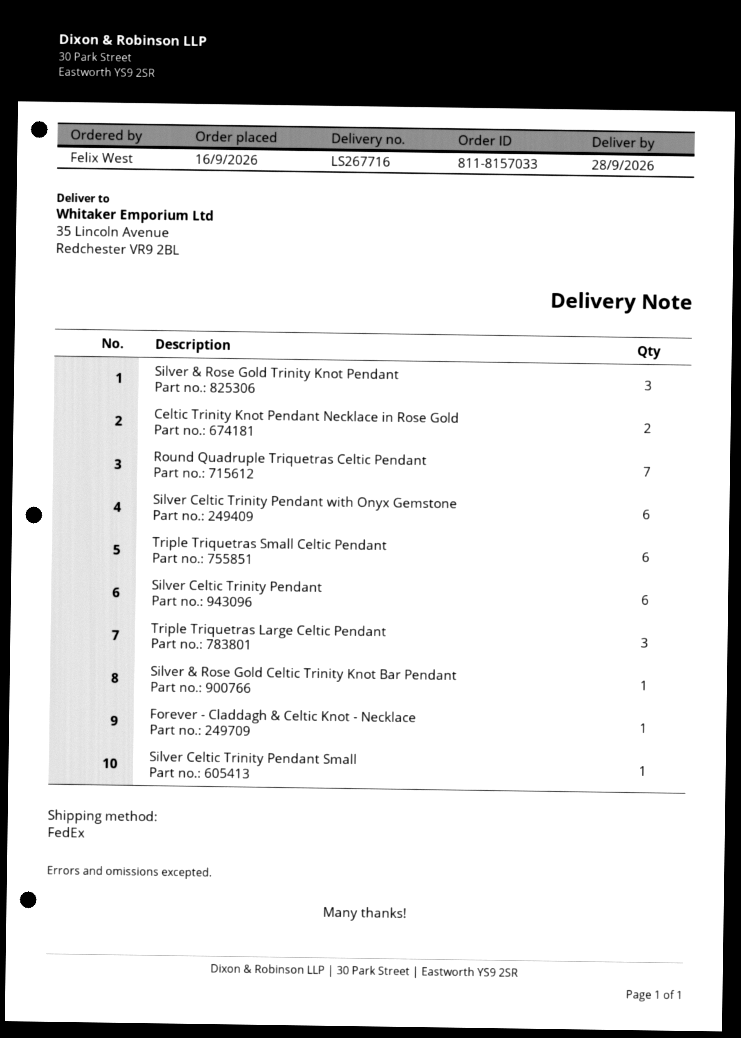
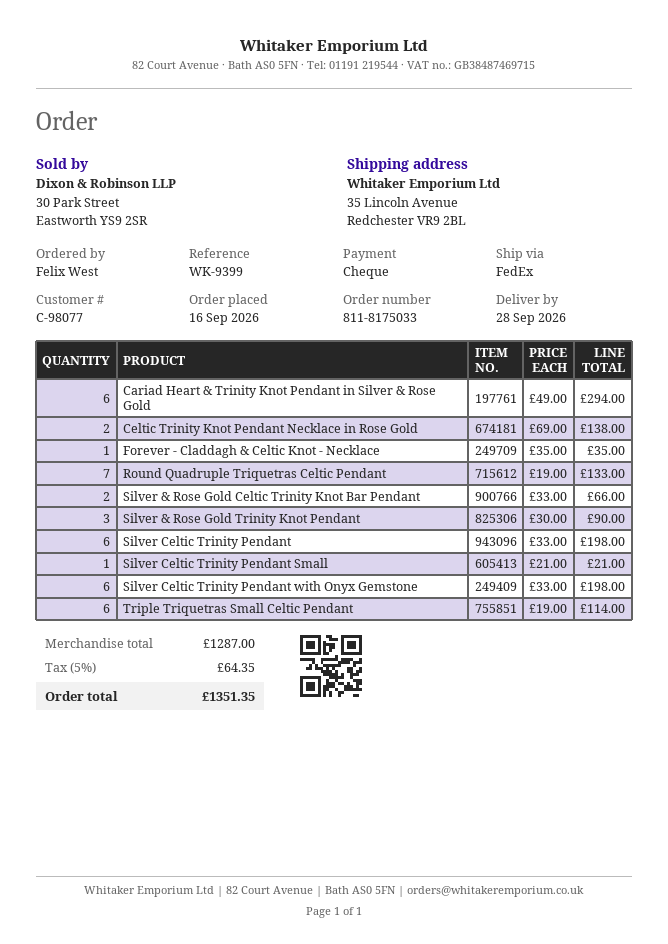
order number: 811-8157033 -> 811-8175033
Triple Triquetras Large Celtic Pendant: 3 -> none
Silver & Rose Gold Celtic Trinity Knot Bar Pendant: 1 -> 2
Cariad Heart & Trinity Knot Pendant in Silver & Rose Gold: none -> 6

